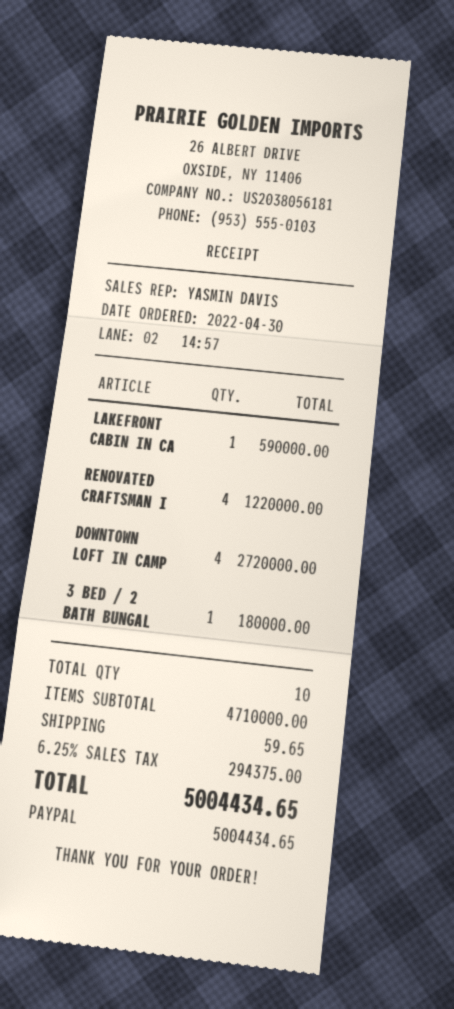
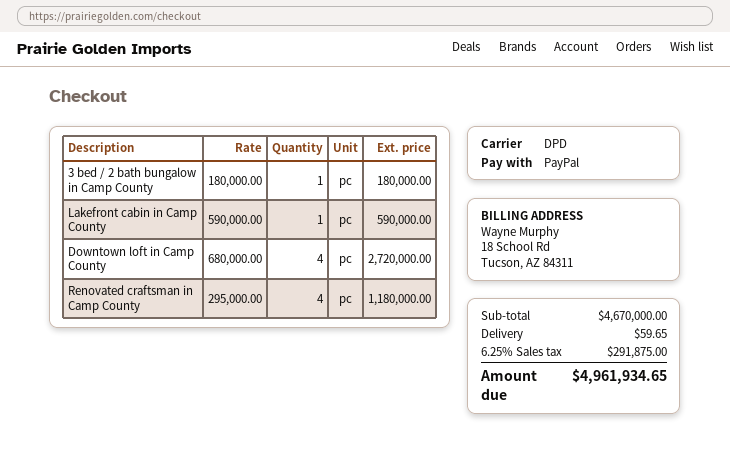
RENOVATED CRAFTSMAN I: 4 for 1220000.00 -> 4 for 1180000.00
subtotal: 4710000.00 -> 4670000.00
tax: 6.25% = 294375.00 -> 6.25% = 291875.00
total: 5004434.65 -> 4961934.65

